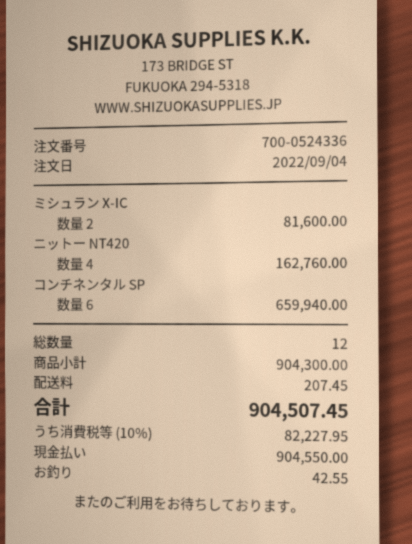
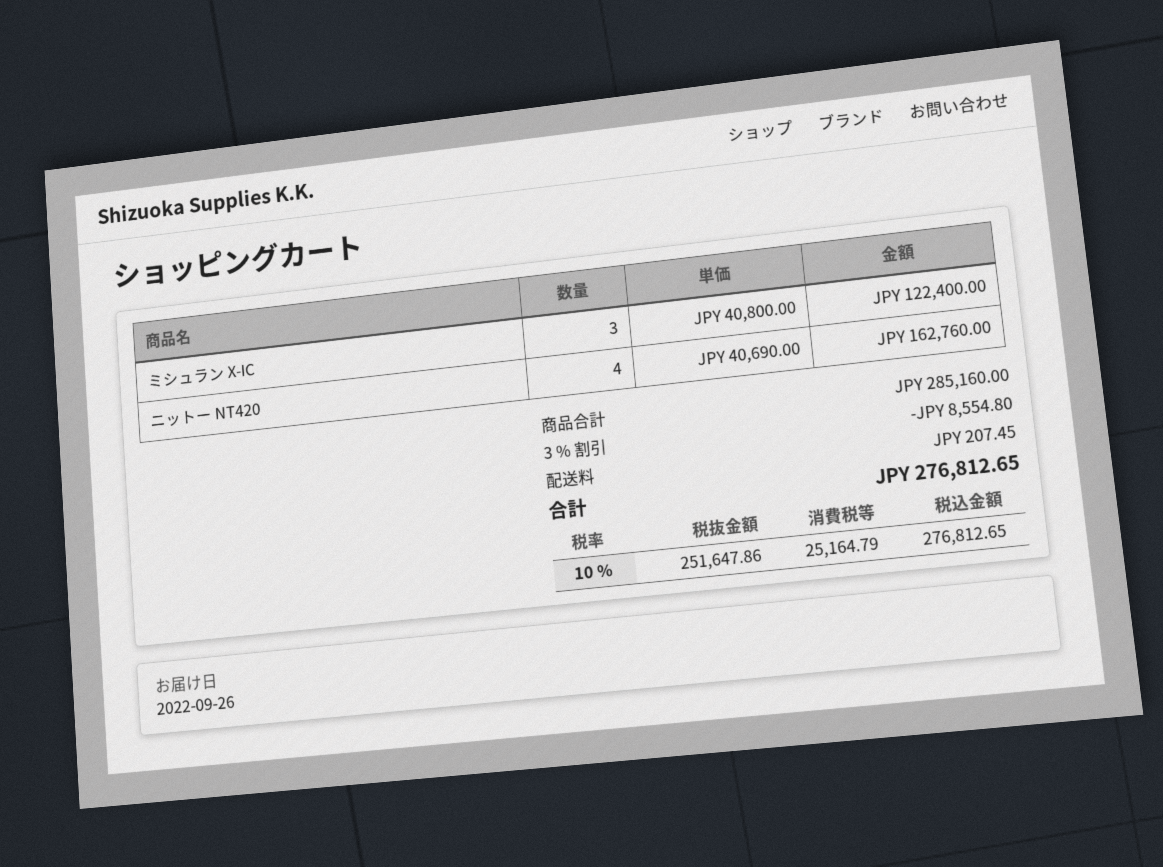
ミシュラン X-IC: 2 for 81600.00 -> 3 for 122400.00
コンチネンタル SP: 6 for 659940.00 -> none
subtotal: 904300.00 -> 285160.00
discount: none -> 3% = 8554.80
tax: 10% = 82227.95 -> 10% = 25164.79
total: 904507.45 -> 276812.65

